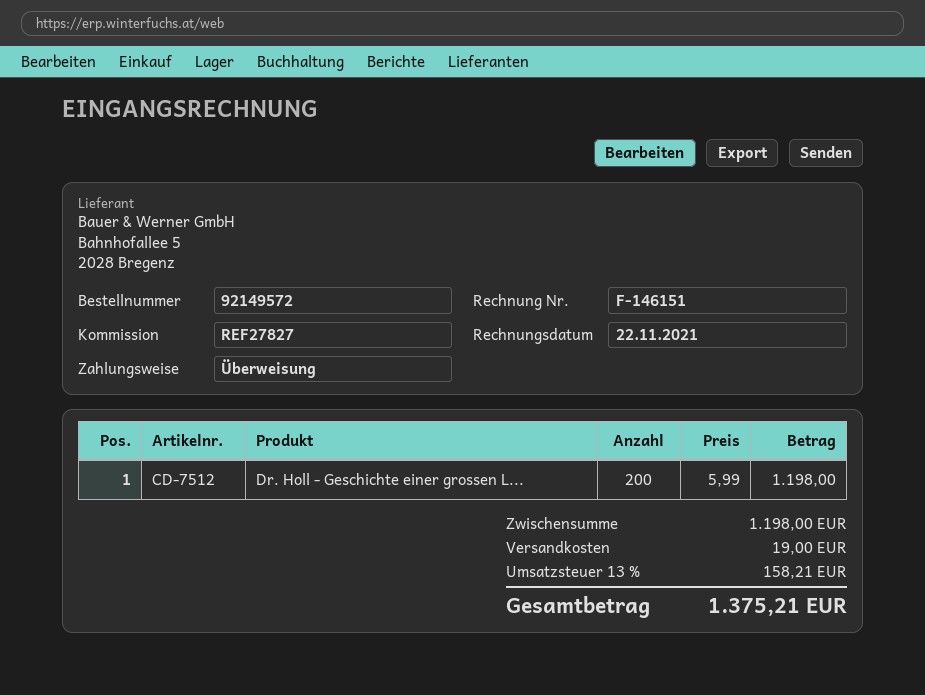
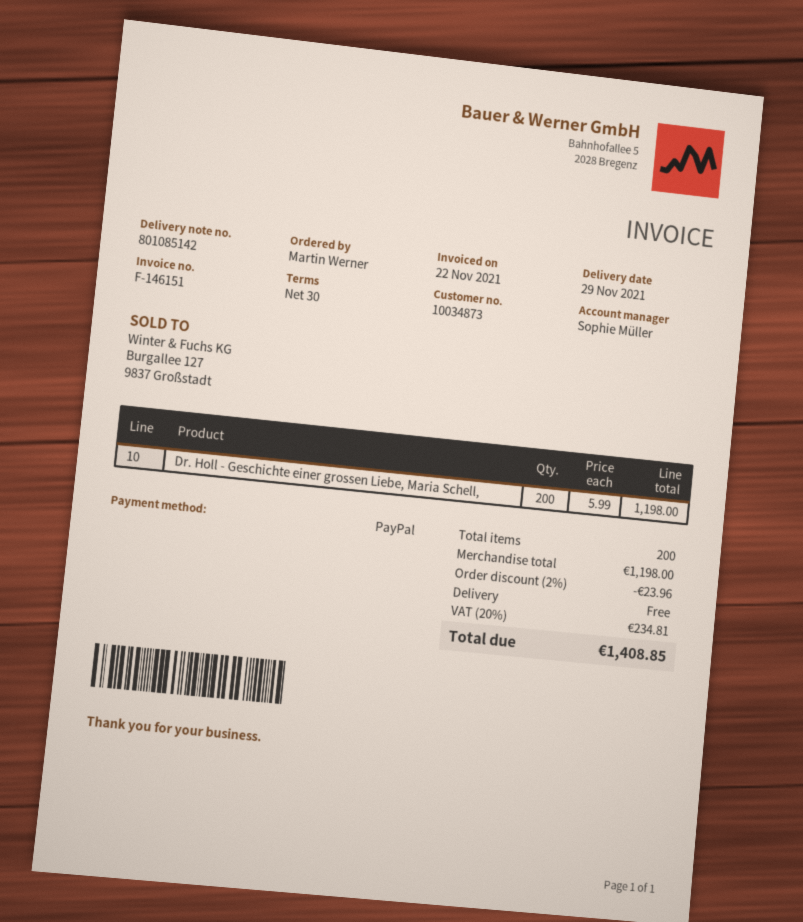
payment method: bank transfer -> PayPal
discount: none -> 2% = 23.96
shipping: 19.00 -> 0.00
tax: 13% = 158.21 -> 20% = 234.81
total: 1375.21 -> 1408.85

